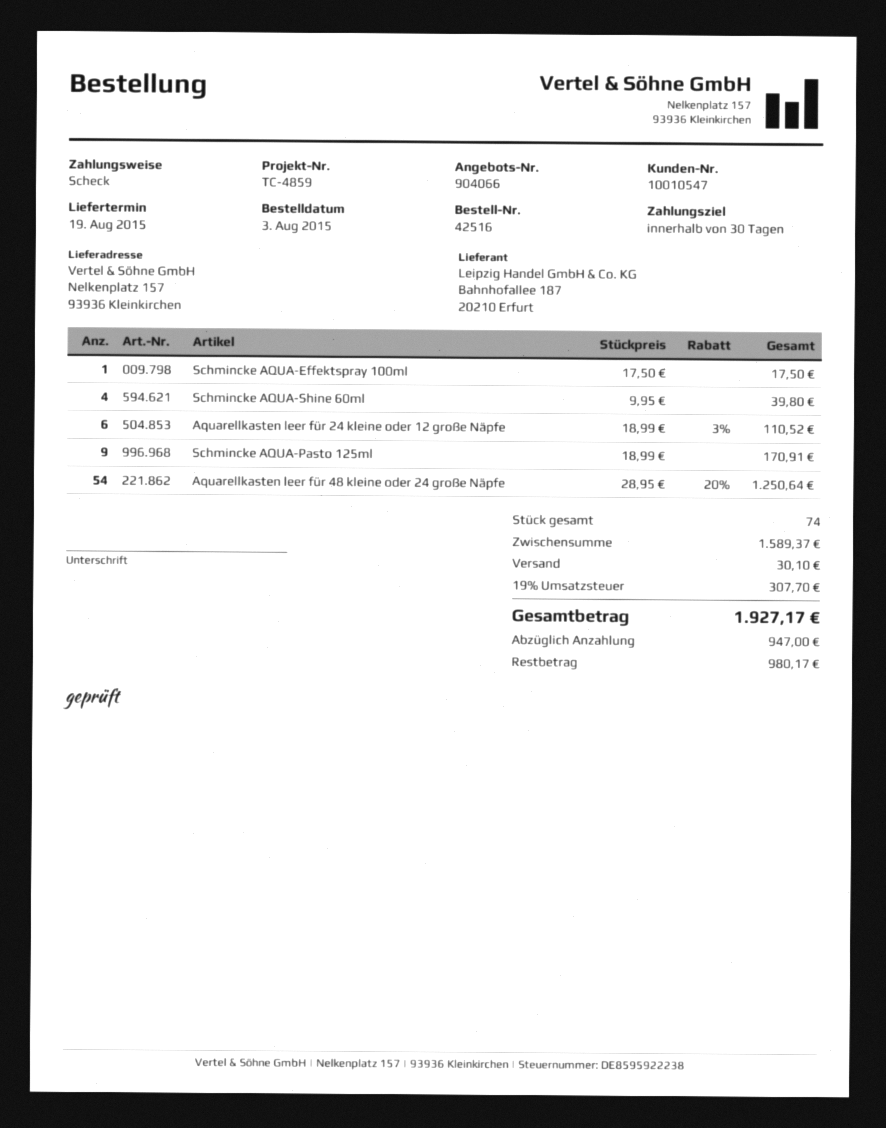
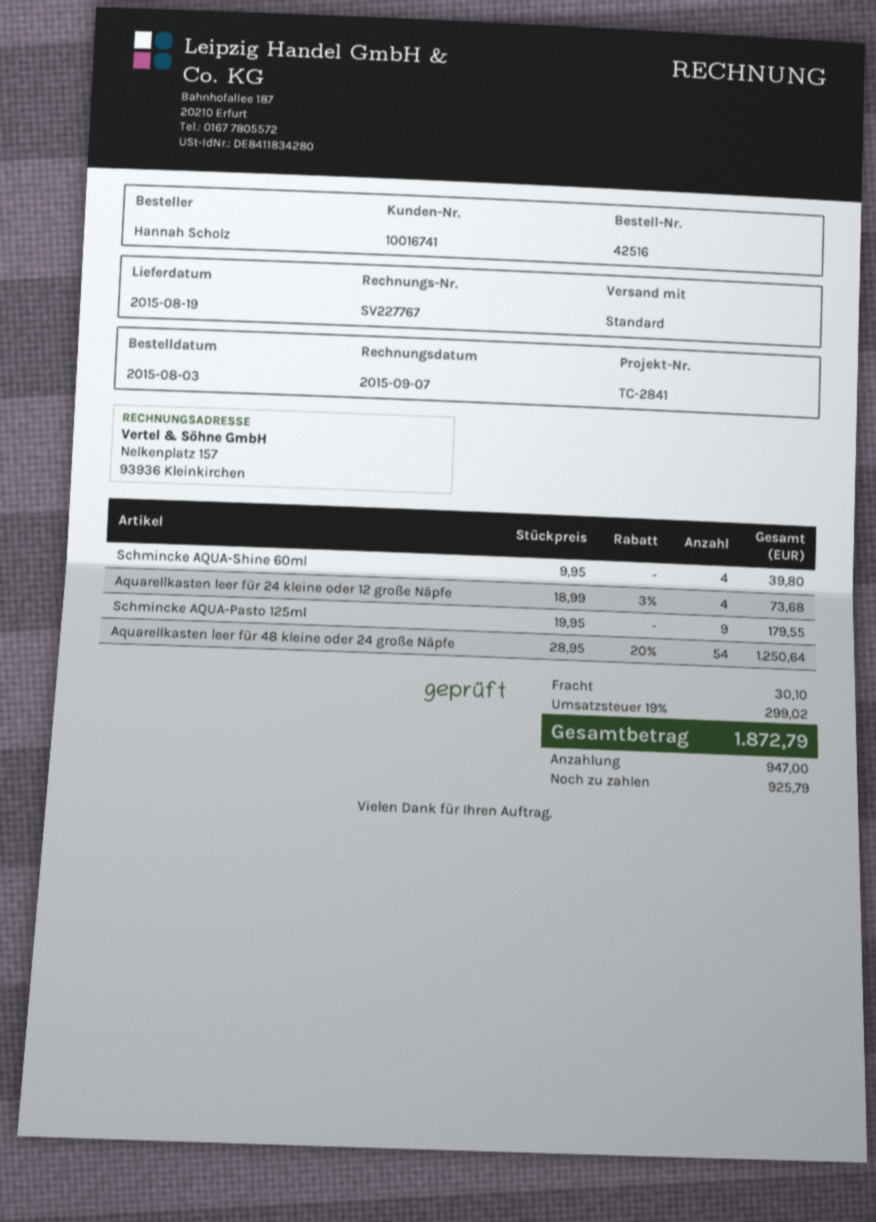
customer number: 10010547 -> 10016741
reference: TC-4859 -> TC-2841
Schmincke AQUA-Effektspray 100ml: 1 x 17.50 = 17.50 -> none
Aquarellkasten leer für 24 kleine oder 12 große Näpfe: 6 x 18.99 - 3% = 110.52 -> 4 x 18.99 - 3% = 73.68
Schmincke AQUA-Pasto 125ml: 9 x 18.99 = 170.91 -> 9 x 19.95 = 179.55
tax: 19% = 307.70 -> 19% = 299.02
total: 1927.17 -> 1872.79
balance: 980.17 -> 925.79

